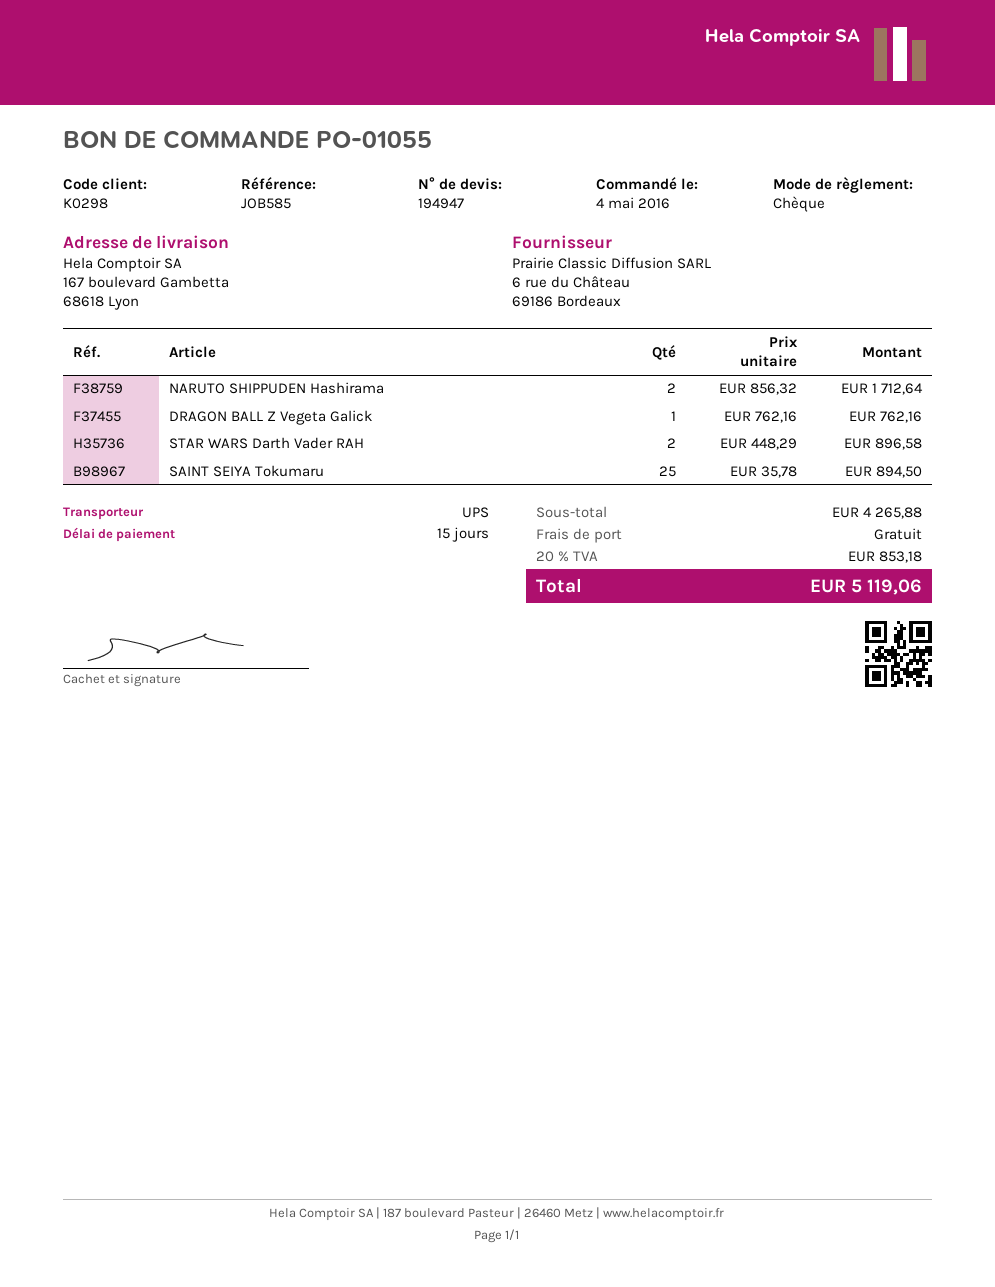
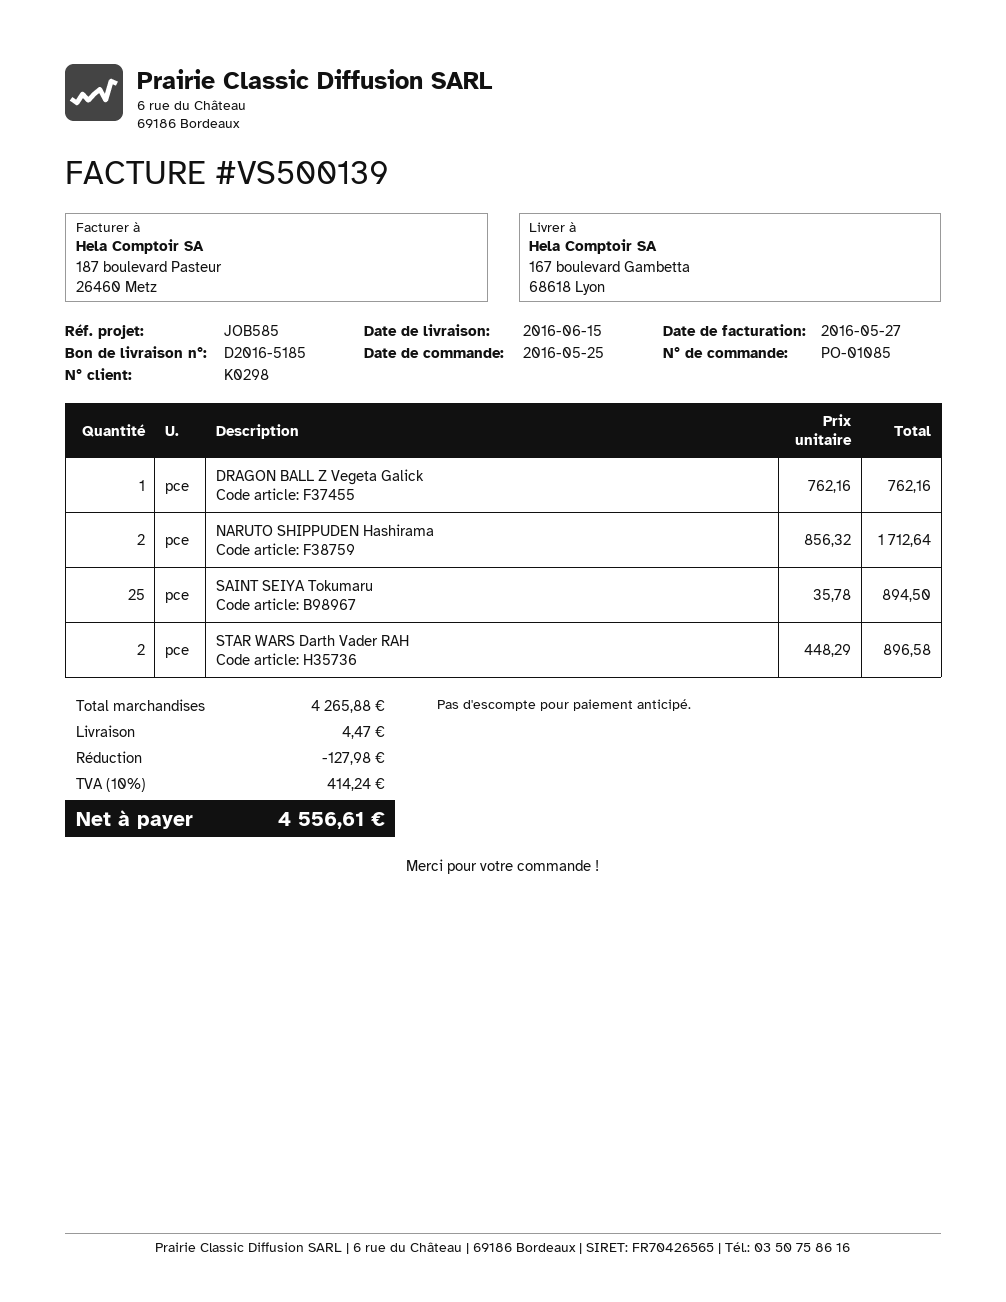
order number: PO-01055 -> PO-01085
order date: 2016-05-04 -> 2016-05-25
discount: none -> 127.98
shipping: 0.00 -> 4.47
tax: 20% = 853.18 -> 10% = 414.24
total: 5119.06 -> 4556.61

